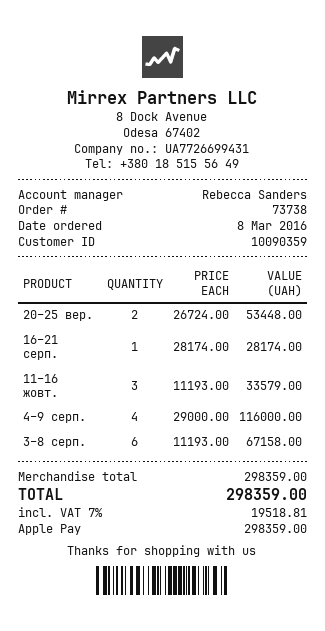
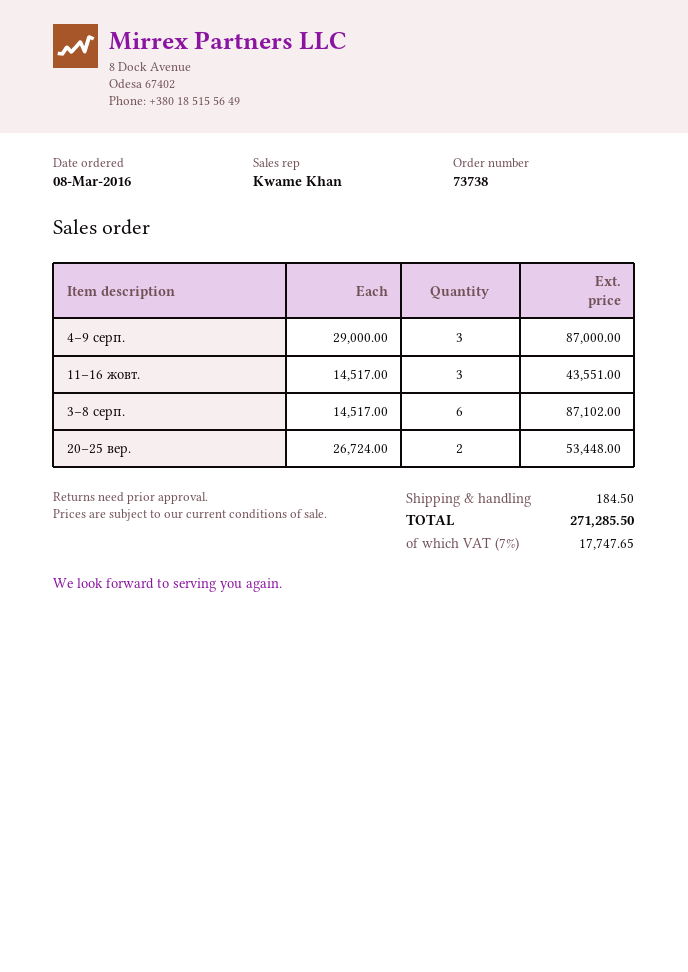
sales rep: Rebecca Sanders -> Kwame Khan
16–21 серп.: 1 x 28174.00 = 28174.00 -> none
11–16 жовт.: 3 x 11193.00 = 33579.00 -> 3 x 14517.00 = 43551.00
4–9 серп.: 4 x 29000.00 = 116000.00 -> 3 x 29000.00 = 87000.00
3–8 серп.: 6 x 11193.00 = 67158.00 -> 6 x 14517.00 = 87102.00
shipping: none -> 184.50
tax: 7% = 19518.81 -> 7% = 17747.65
total: 298359.00 -> 271285.50

